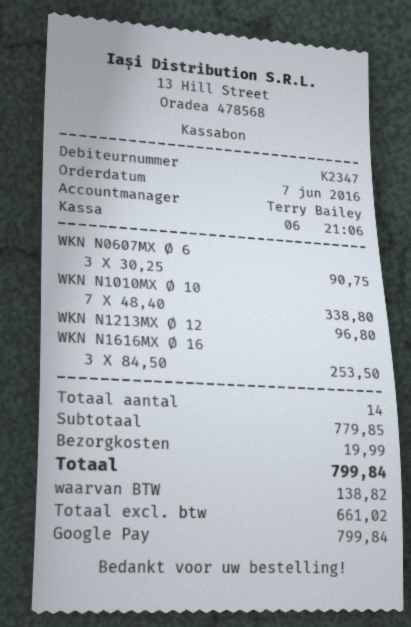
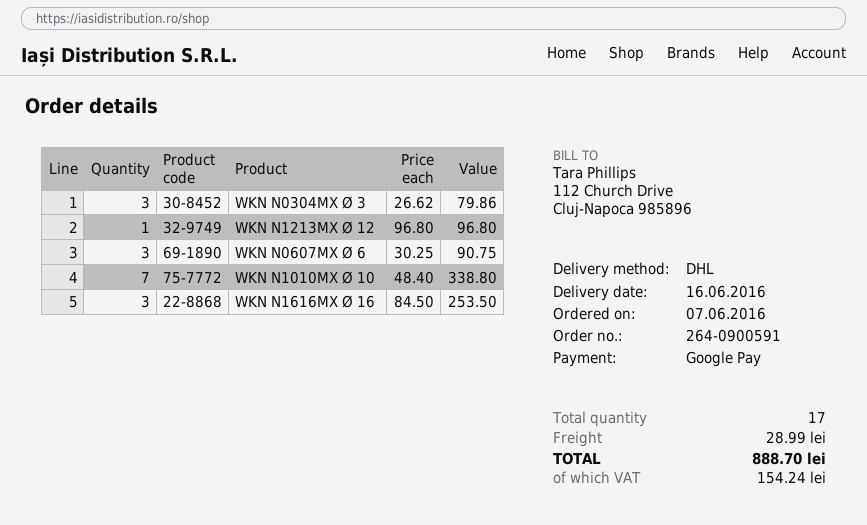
WKN N0304MX Ø 3: none -> 3 x 26.62 = 79.86
total quantity: 14 -> 17
shipping: 19.99 -> 28.99
tax: 138.82 -> 154.24
total: 799.84 -> 888.70

